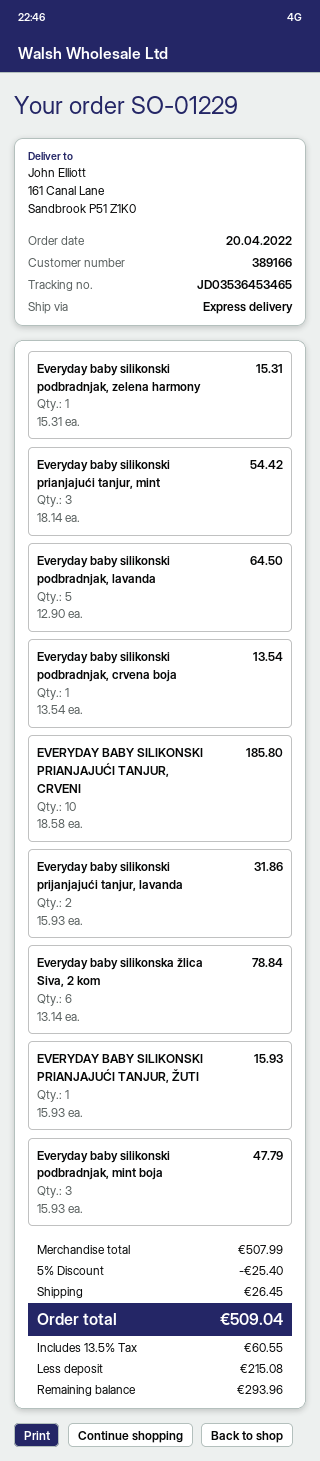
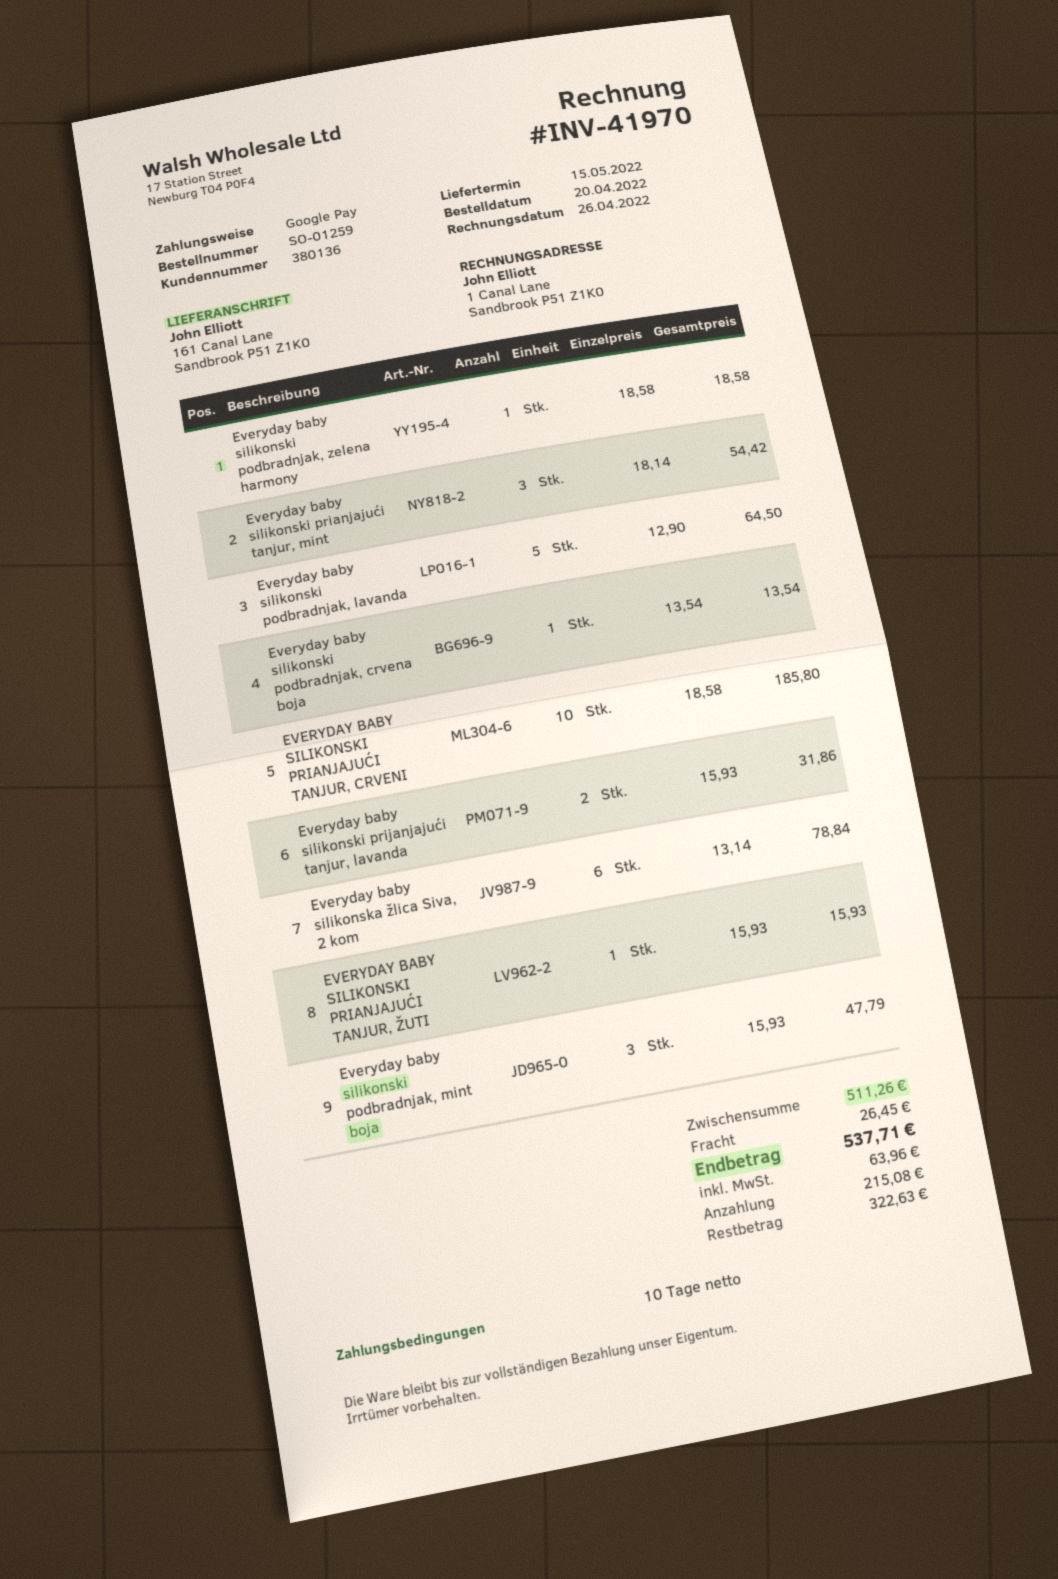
order number: SO-01229 -> SO-01259
customer number: 389166 -> 380136
Everyday baby silikonski podbradnjak, zelena harmony: 1 x 15.31 = 15.31 -> 1 x 18.58 = 18.58
subtotal: 507.99 -> 511.26
discount: 5% = 25.40 -> none
tax: 60.55 -> 63.96
total: 509.04 -> 537.71
balance: 293.96 -> 322.63

